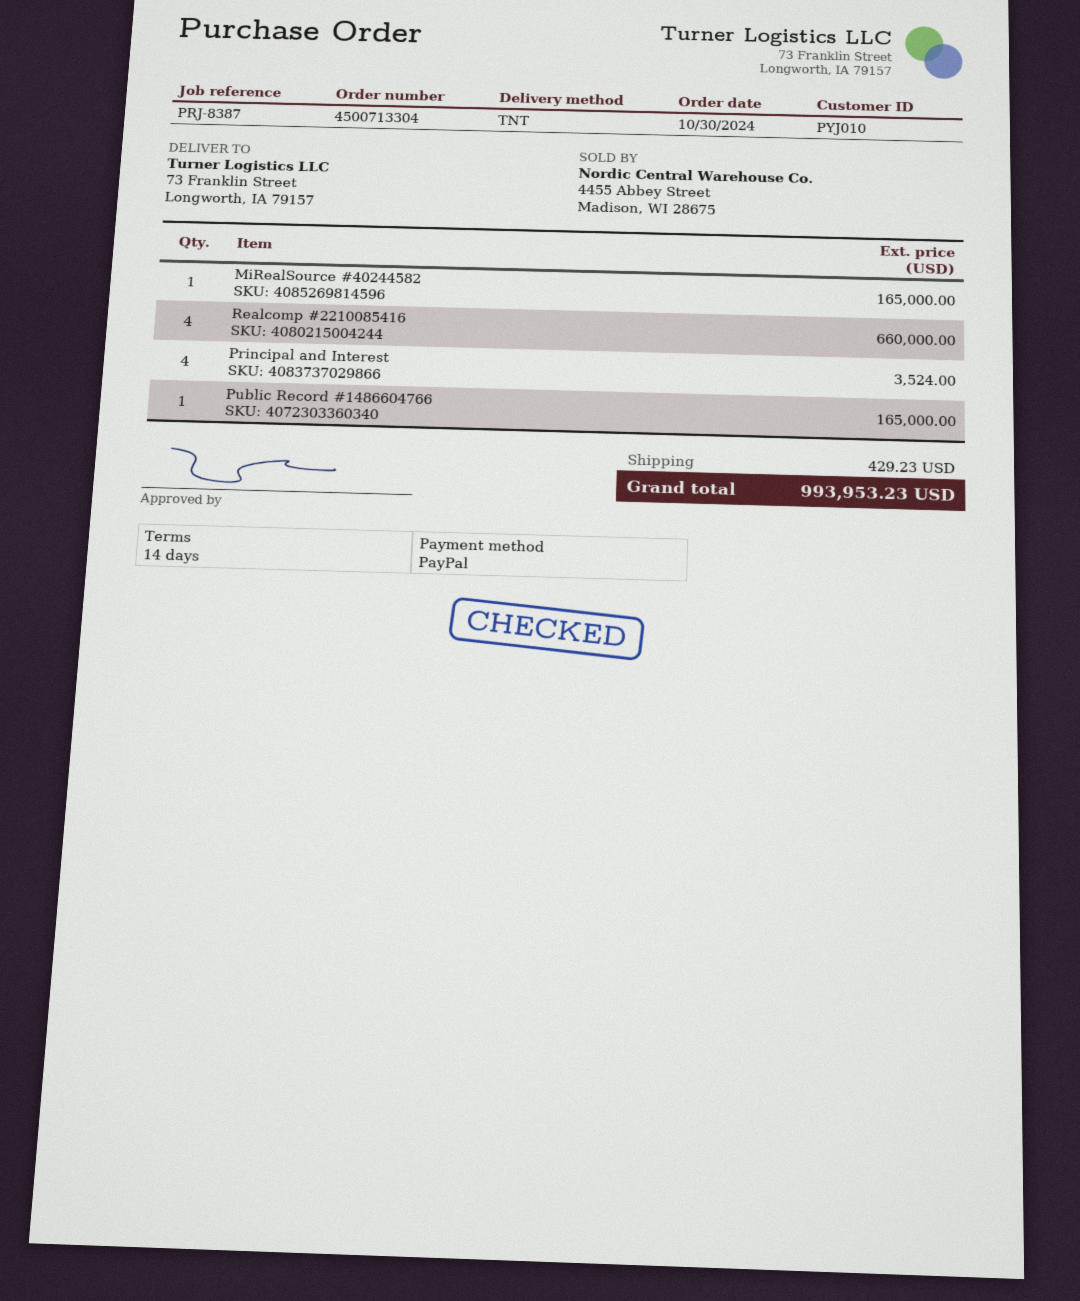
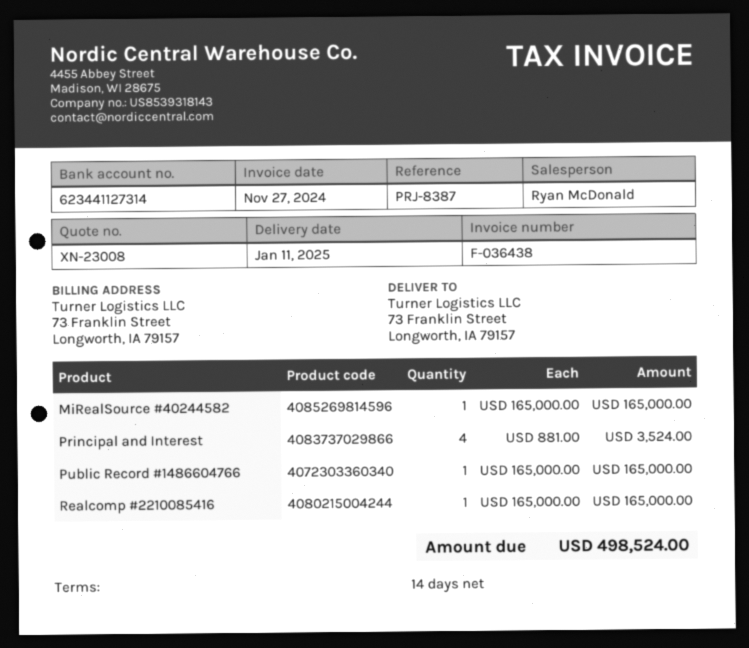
Realcomp #2210085416: 4 for 660000.00 -> 1 for 165000.00
shipping: 429.23 -> none
total: 993953.23 -> 498524.00

